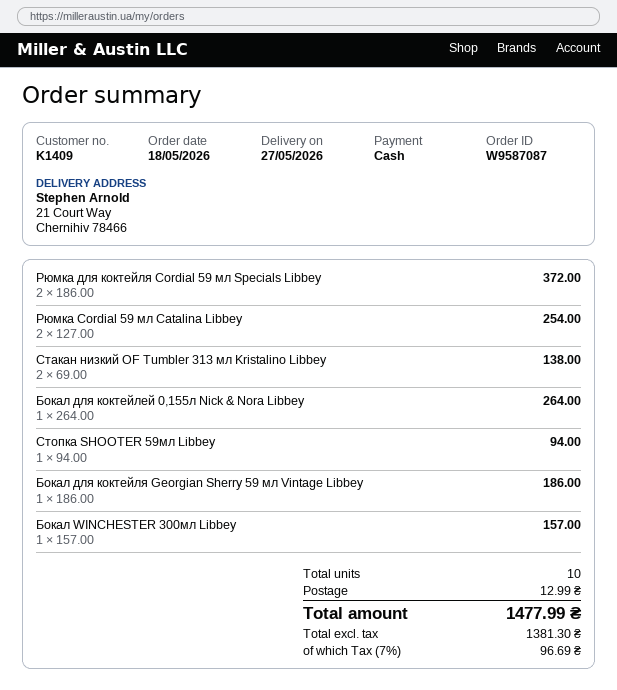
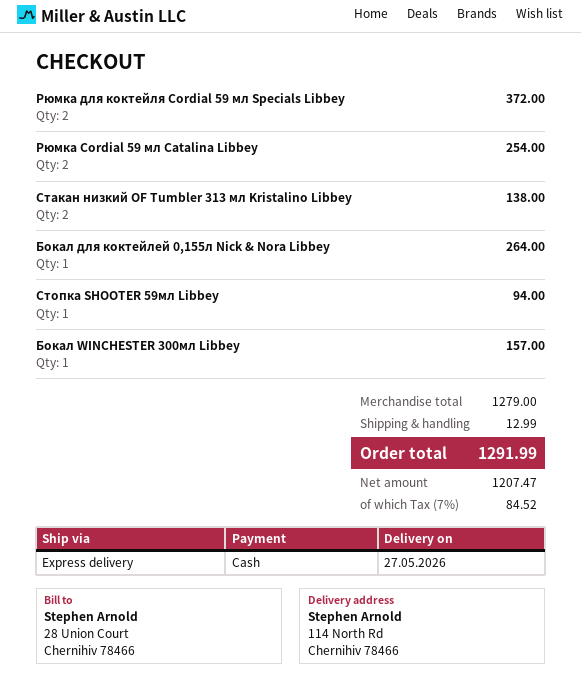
ship to: 21 Court Way, Chernihiv 78466 -> 114 North Rd, Chernihiv 78466
Бокал для коктейля Georgian Sherry 59 мл Vintage Libbey: 1 for 186.00 -> none
net: 1381.30 -> 1207.47
tax: 7% = 96.69 -> 7% = 84.52
total: 1477.99 -> 1291.99

